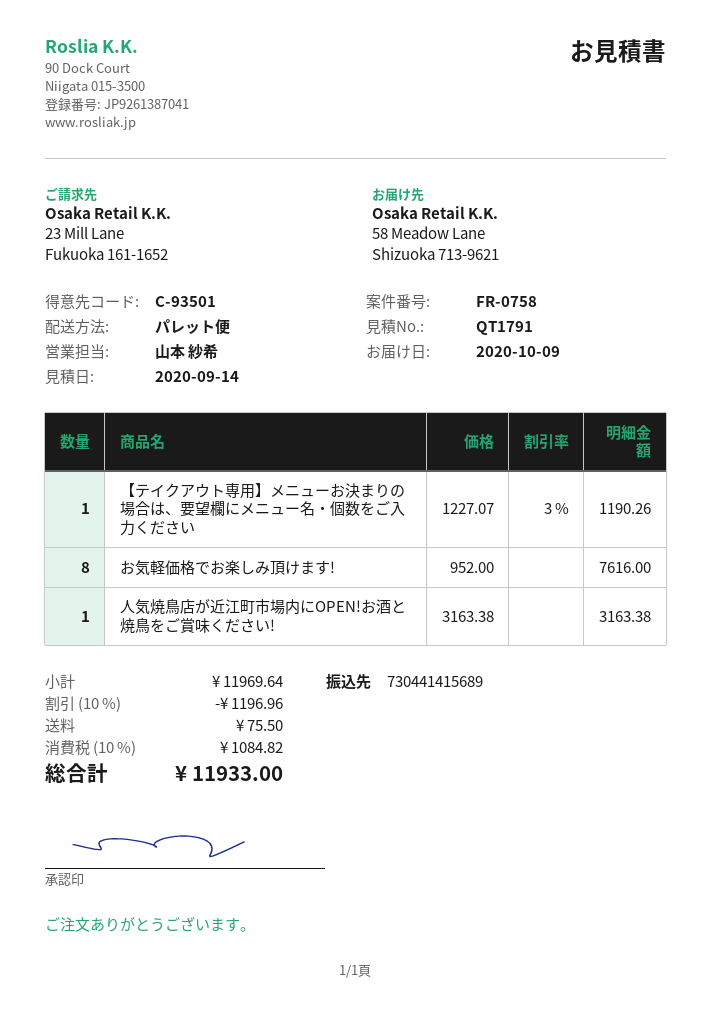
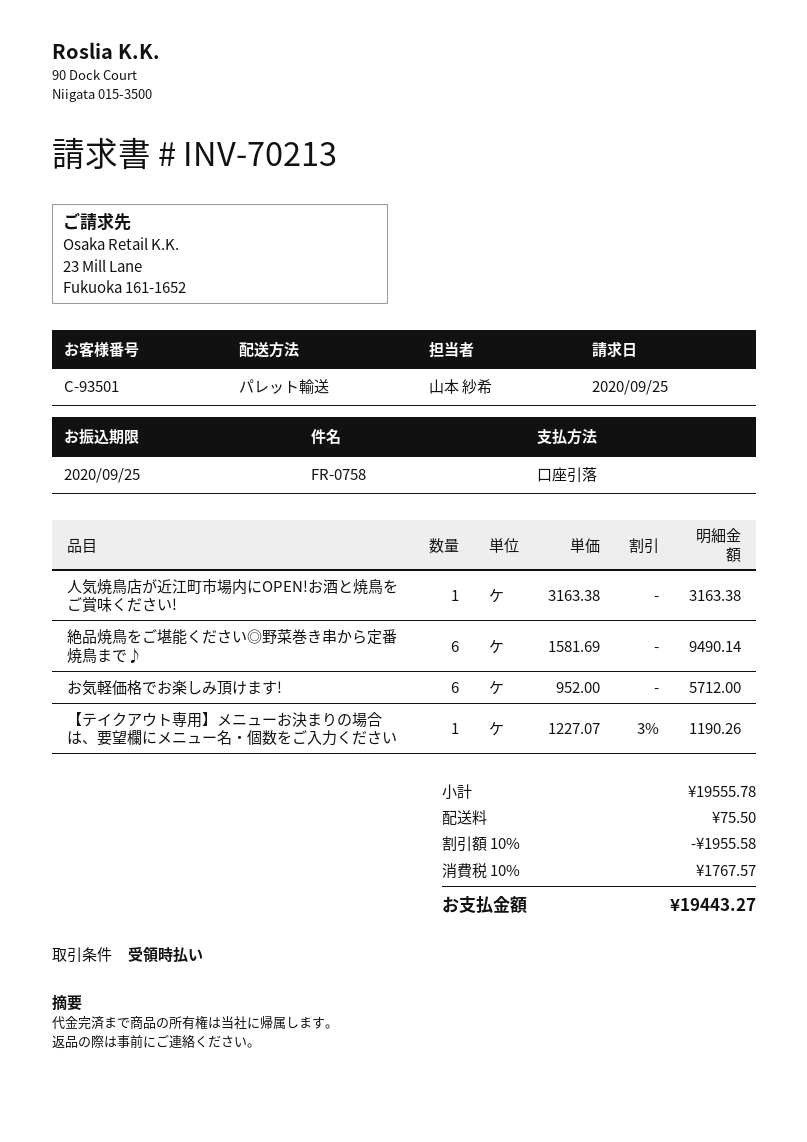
お気軽価格でお楽しみ頂けます!: 8 x 952.00 = 7616.00 -> 6 x 952.00 = 5712.00
絶品焼鳥をご堪能ください◎野菜巻き串から定番焼鳥まで♪: none -> 6 x 1581.69 = 9490.14
subtotal: 11969.64 -> 19555.78
discount: 10% = 1196.96 -> 10% = 1955.58
tax: 10% = 1084.82 -> 10% = 1767.57
total: 11933.00 -> 19443.27

